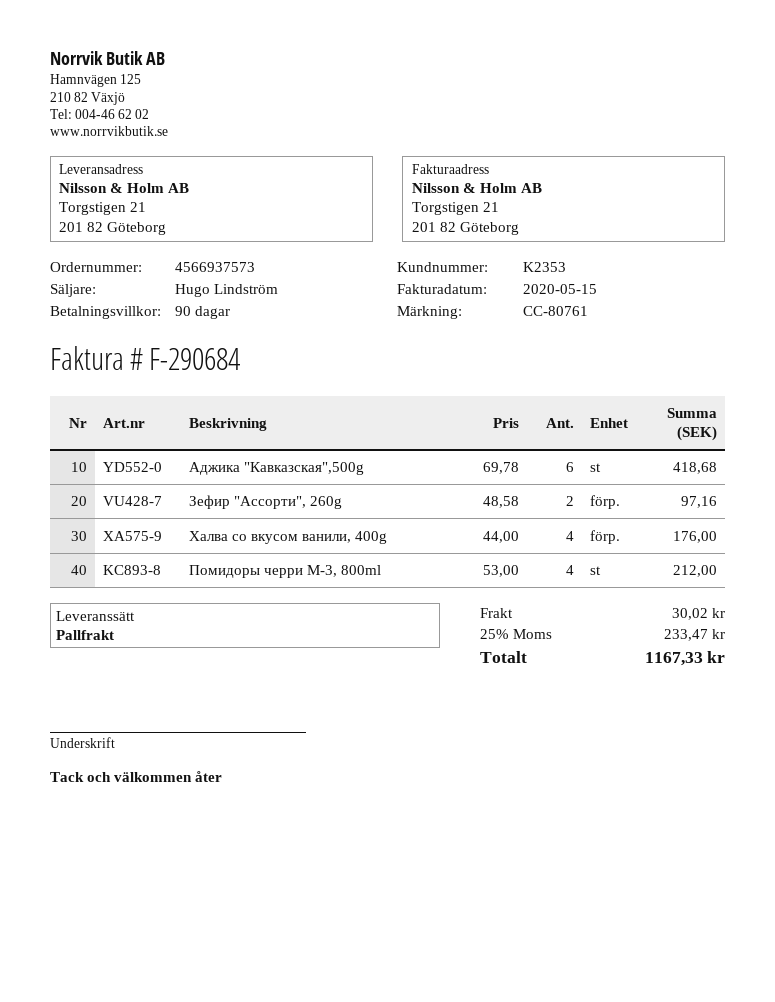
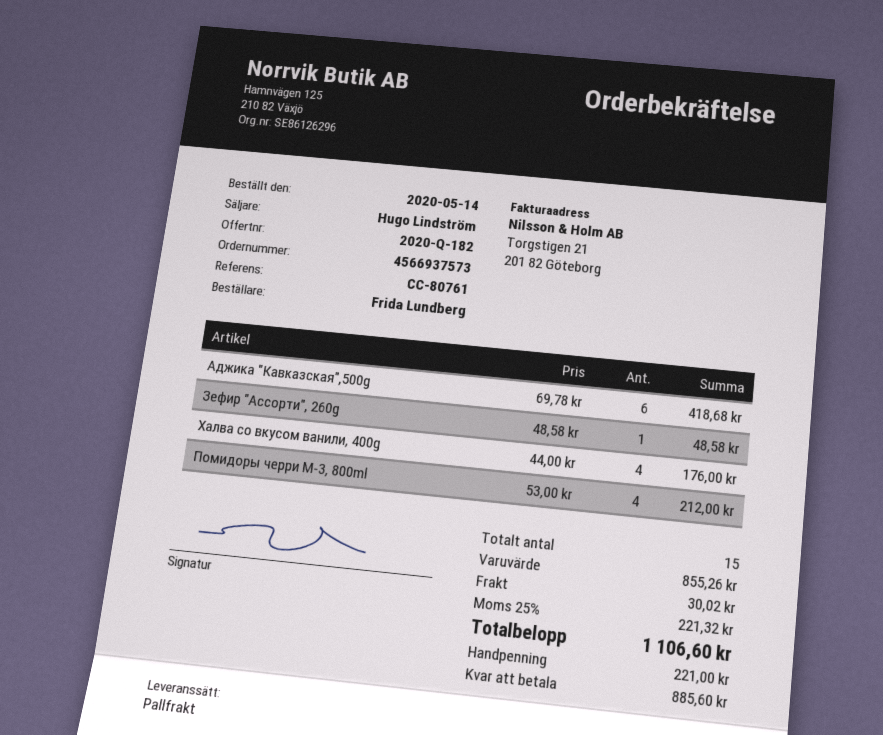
Зефир "Ассорти", 260g: 2 x 48.58 = 97.16 -> 1 x 48.58 = 48.58
tax: 25% = 233.47 -> 25% = 221.32
total: 1167.33 -> 1106.60

